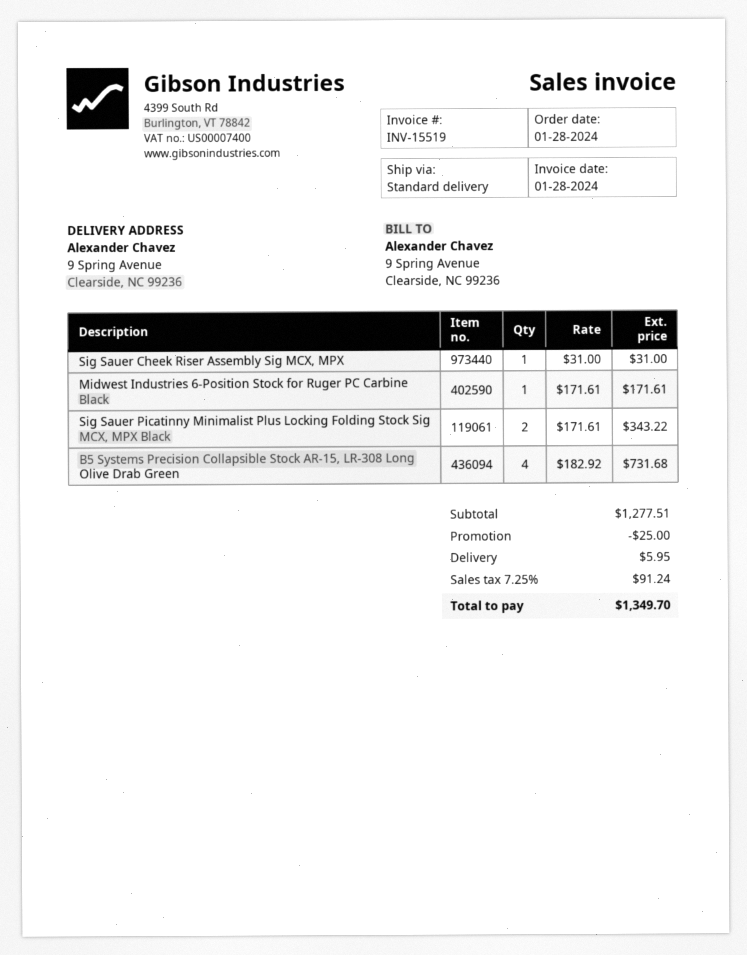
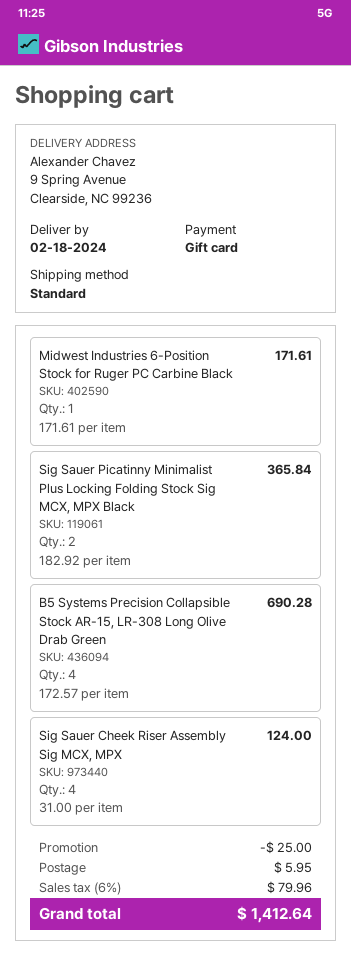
Sig Sauer Cheek Riser Assembly Sig MCX, MPX: 1 x 31.00 = 31.00 -> 4 x 31.00 = 124.00
Sig Sauer Picatinny Minimalist Plus Locking Folding Stock Sig MCX, MPX Black: 2 x 171.61 = 343.22 -> 2 x 182.92 = 365.84
B5 Systems Precision Collapsible Stock AR-15, LR-308 Long Olive Drab Green: 4 x 182.92 = 731.68 -> 4 x 172.57 = 690.28
tax: 7.25% = 91.24 -> 6% = 79.96
total: 1349.70 -> 1412.64

